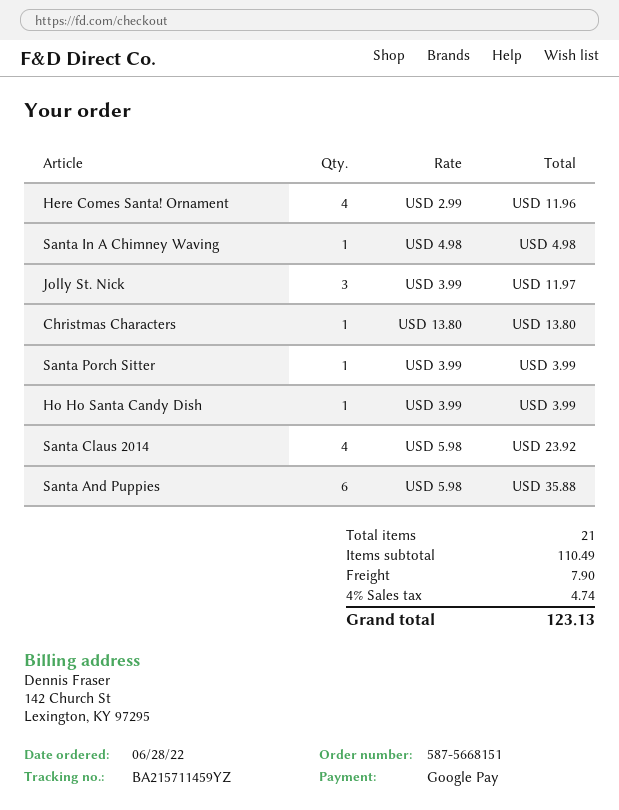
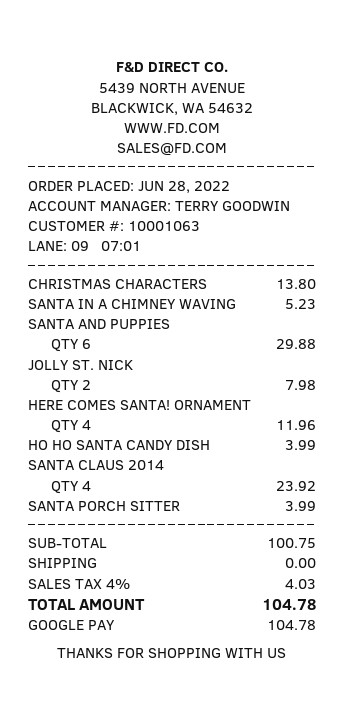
Santa In A Chimney Waving: 1 for 4.98 -> 1 for 5.23
Jolly St. Nick: 3 for 11.97 -> 2 for 7.98
Santa And Puppies: 6 for 35.88 -> 6 for 29.88
subtotal: 110.49 -> 100.75
shipping: 7.90 -> 0.00
tax: 4% = 4.74 -> 4% = 4.03
total: 123.13 -> 104.78

